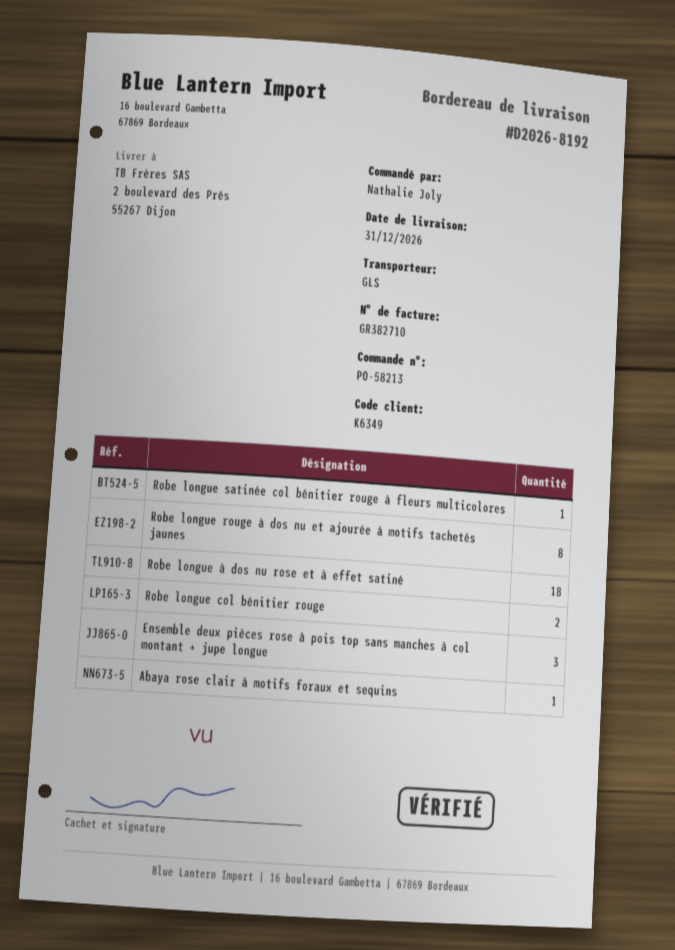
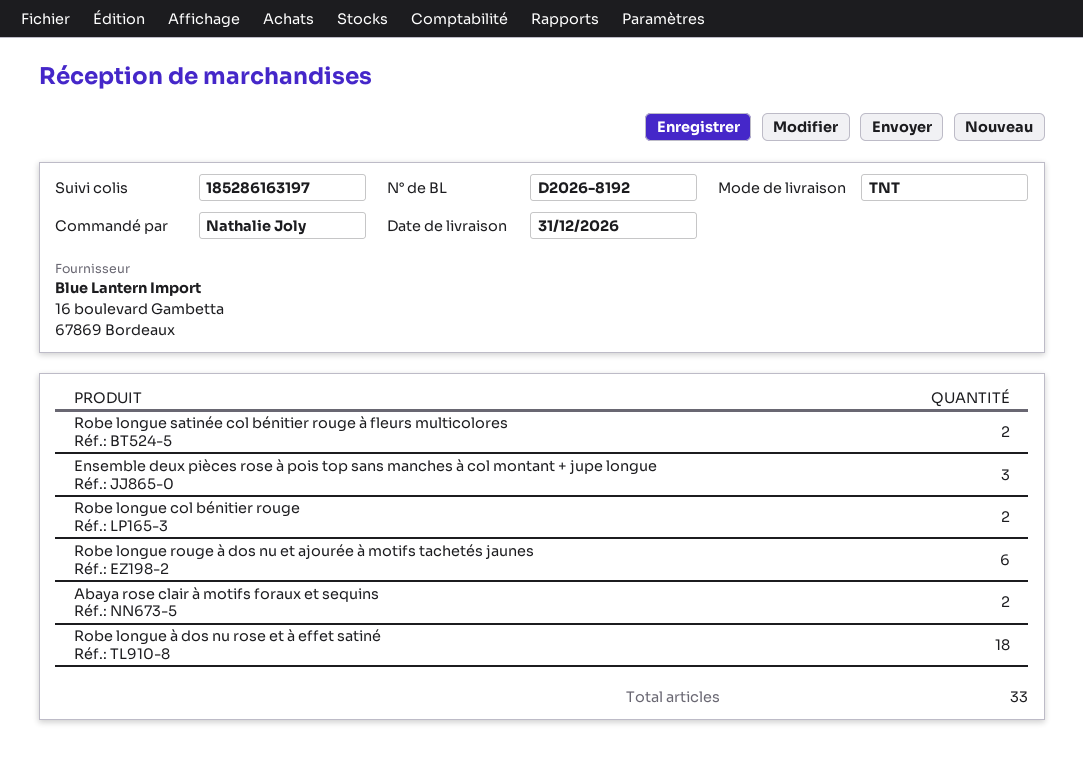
shipping method: GLS -> TNT
Robe longue satinée col bénitier rouge à fleurs multicolores: 1 -> 2
Robe longue rouge à dos nu et ajourée à motifs tachetés jaunes: 8 -> 6
Abaya rose clair à motifs foraux et sequins: 1 -> 2

